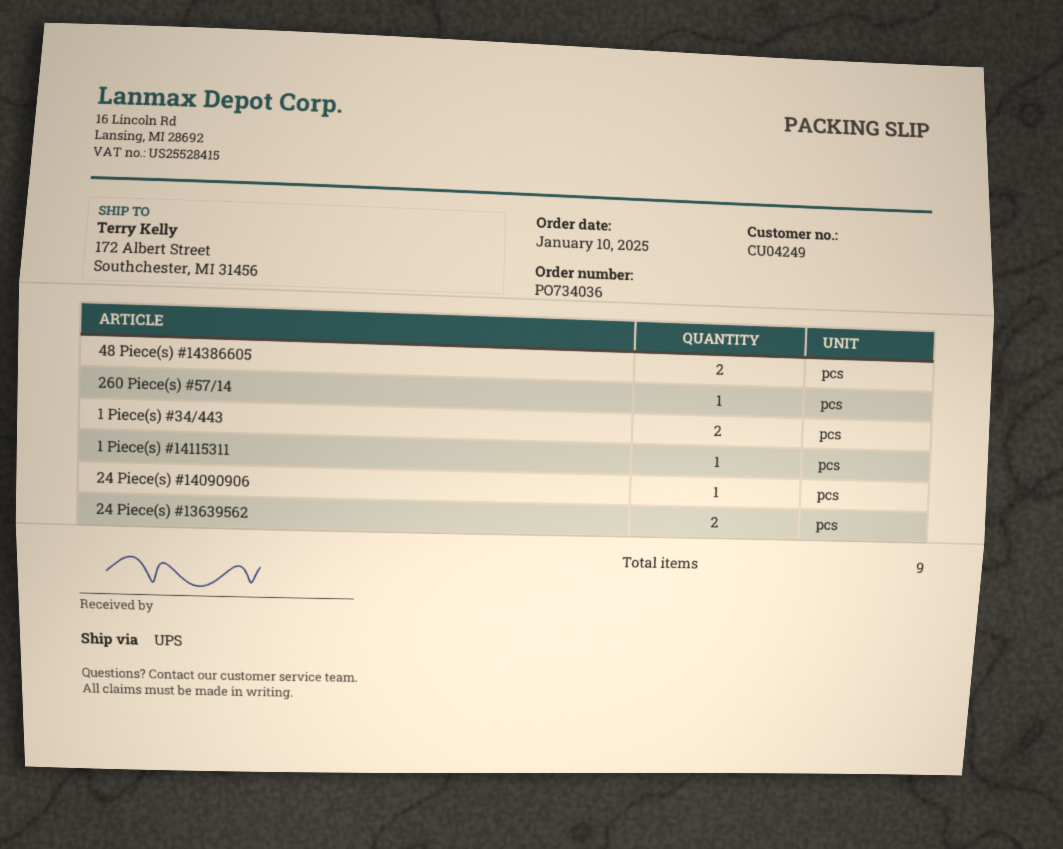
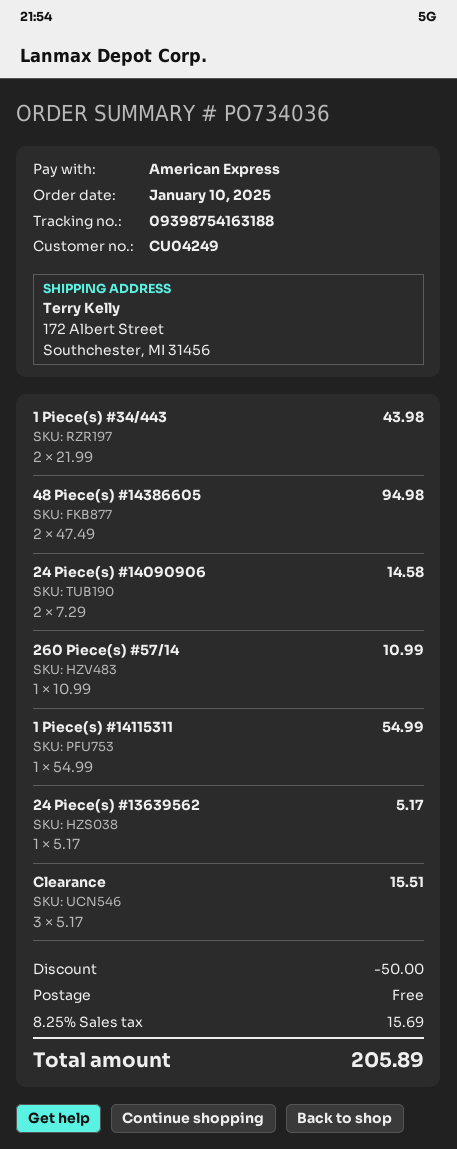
24 Piece(s) #14090906: 1 -> 2
24 Piece(s) #13639562: 2 -> 1
Clearance: none -> 3

